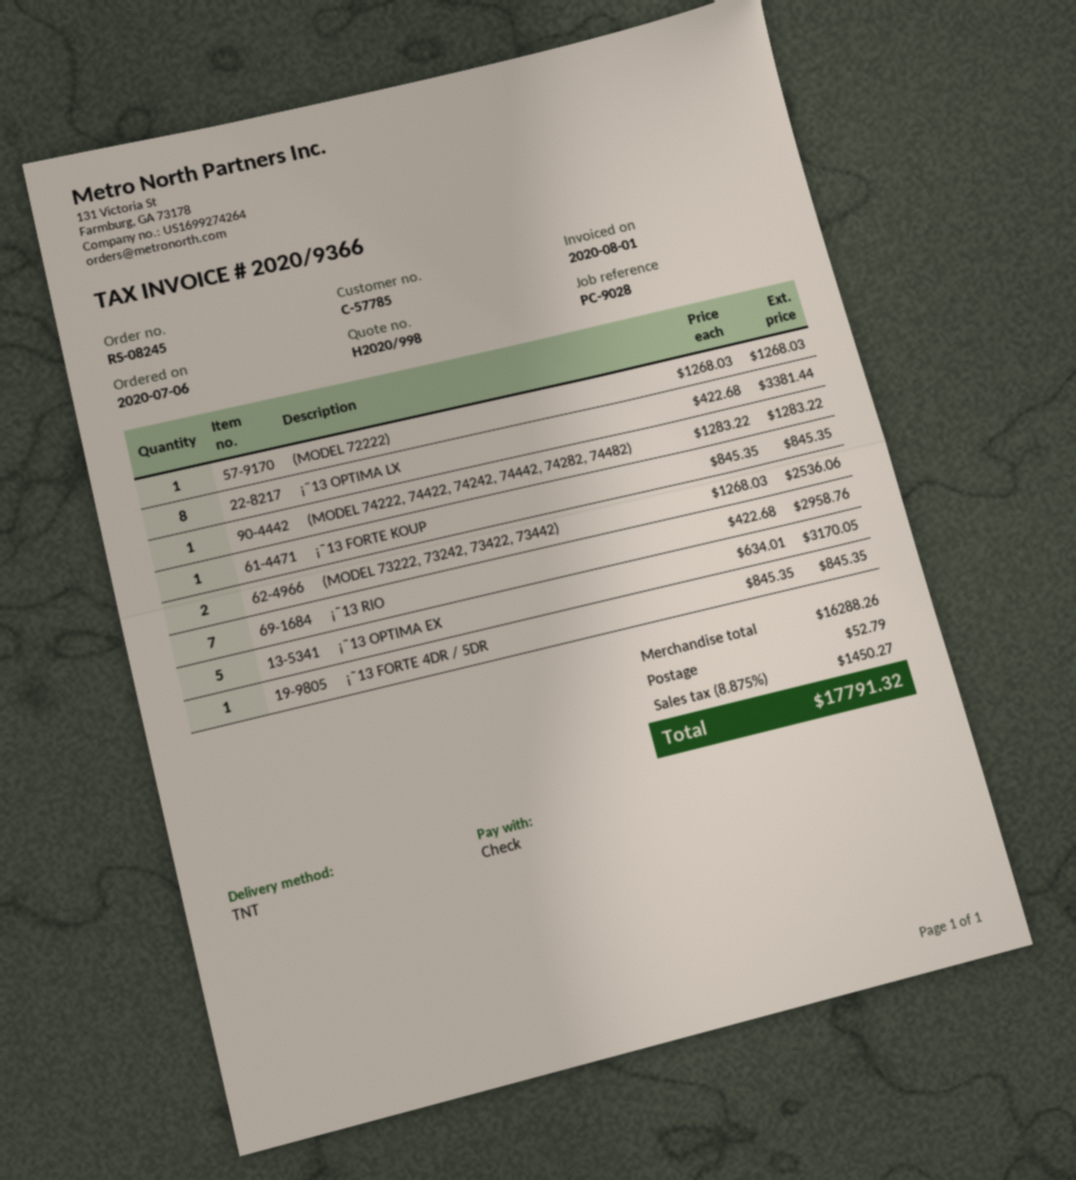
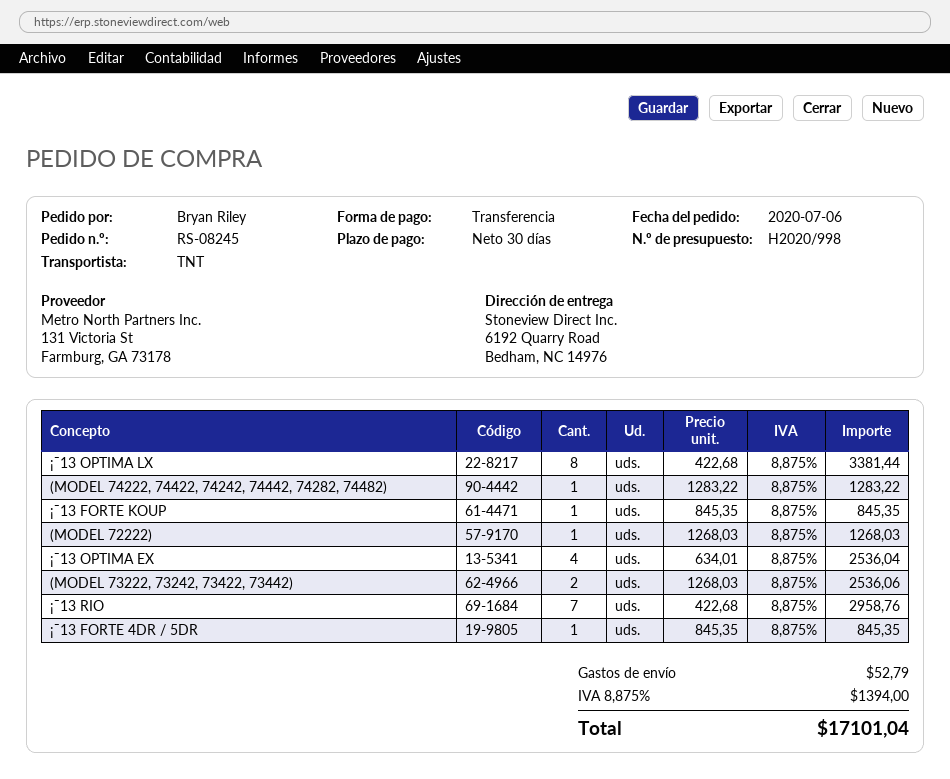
payment method: cheque -> bank transfer
¡¯13 OPTIMA EX: 5 x 634.01 = 3170.05 -> 4 x 634.01 = 2536.04
tax: 8.875% = 1450.27 -> 8.875% = 1394.00
total: 17791.32 -> 17101.04

